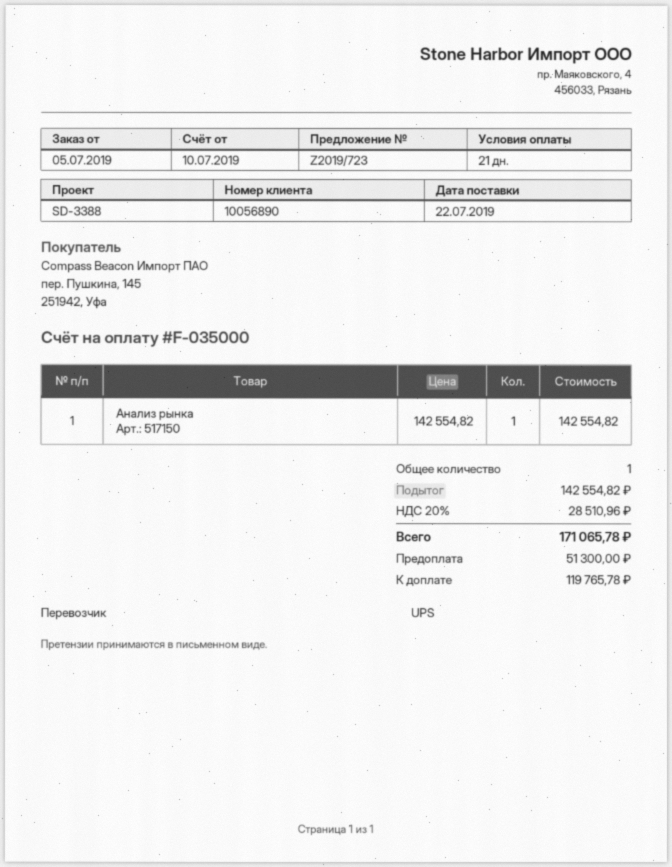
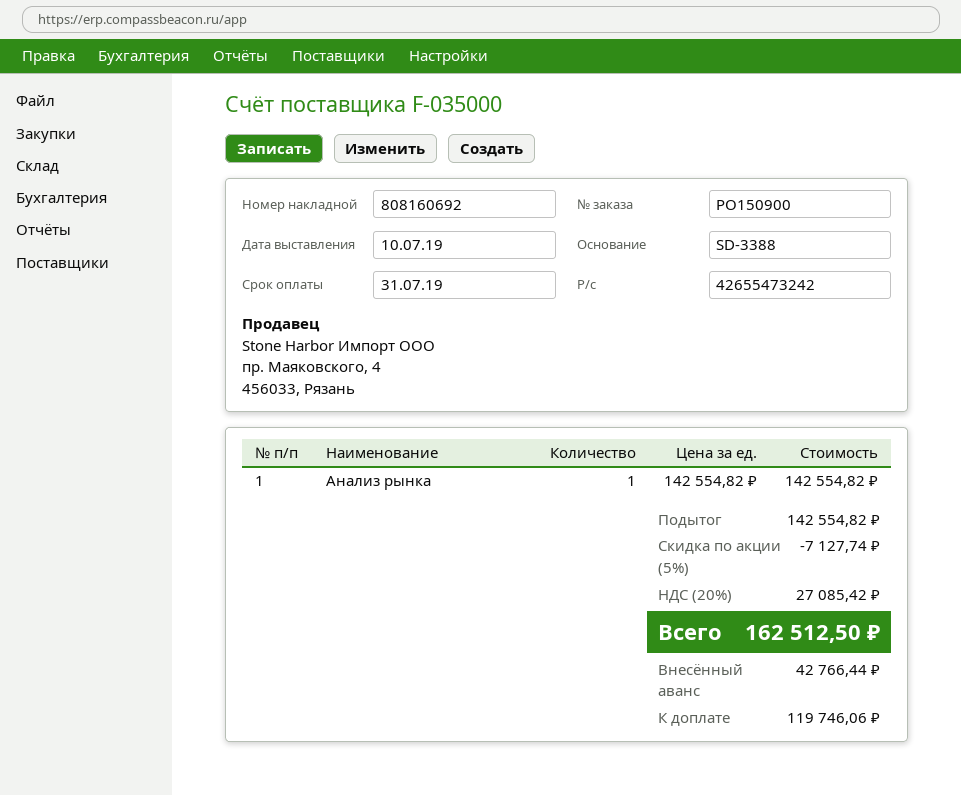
discount: none -> 5% = 7127.74
tax: 20% = 28510.96 -> 20% = 27085.42
total: 171065.78 -> 162512.50
deposit: 51300.00 -> 42766.44
balance: 119765.78 -> 119746.06

